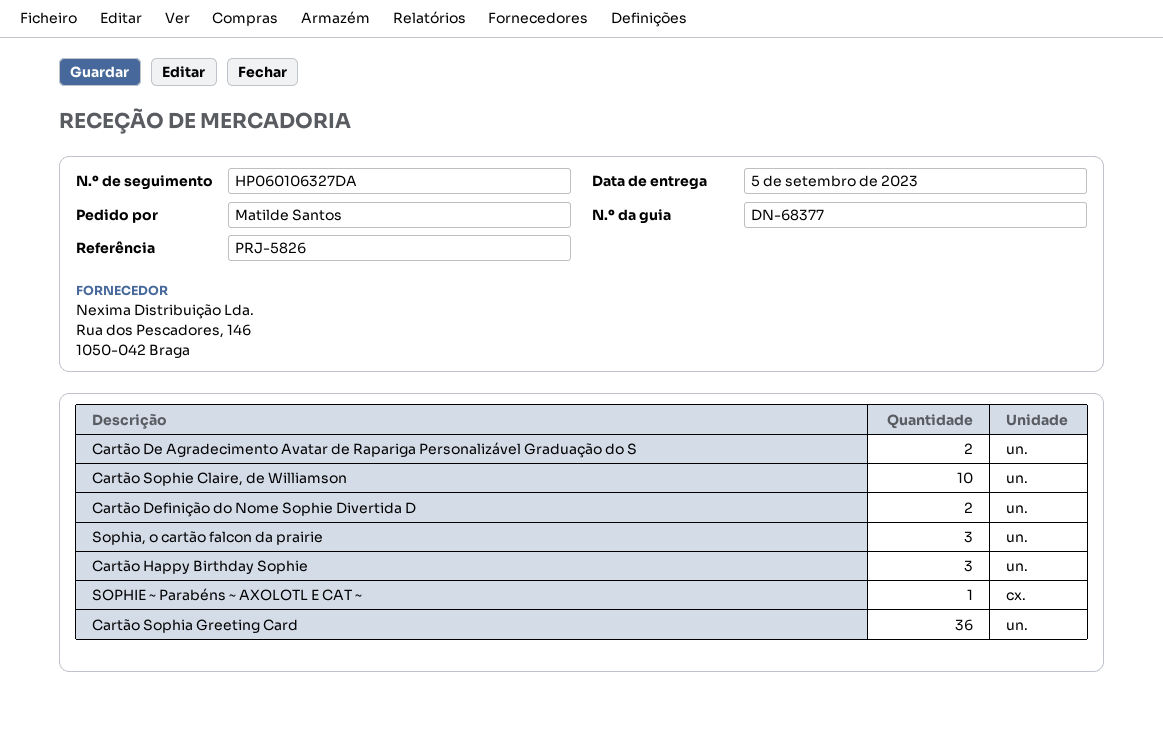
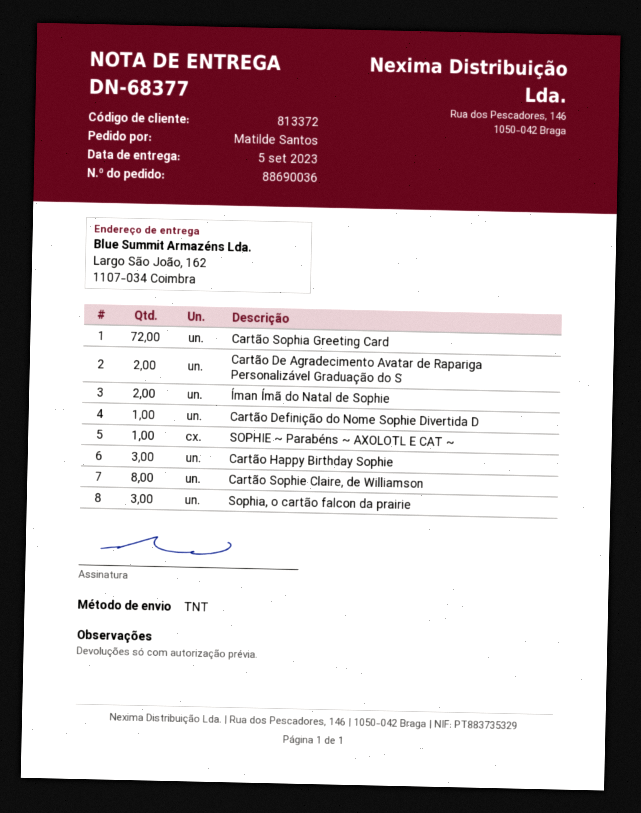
Cartão Sophie Claire, de Williamson: 10 -> 8
Cartão Definição do Nome Sophie Divertida D: 2 -> 1
Cartão Sophia Greeting Card: 36 -> 72
Íman Ímã do Natal de Sophie: none -> 2

